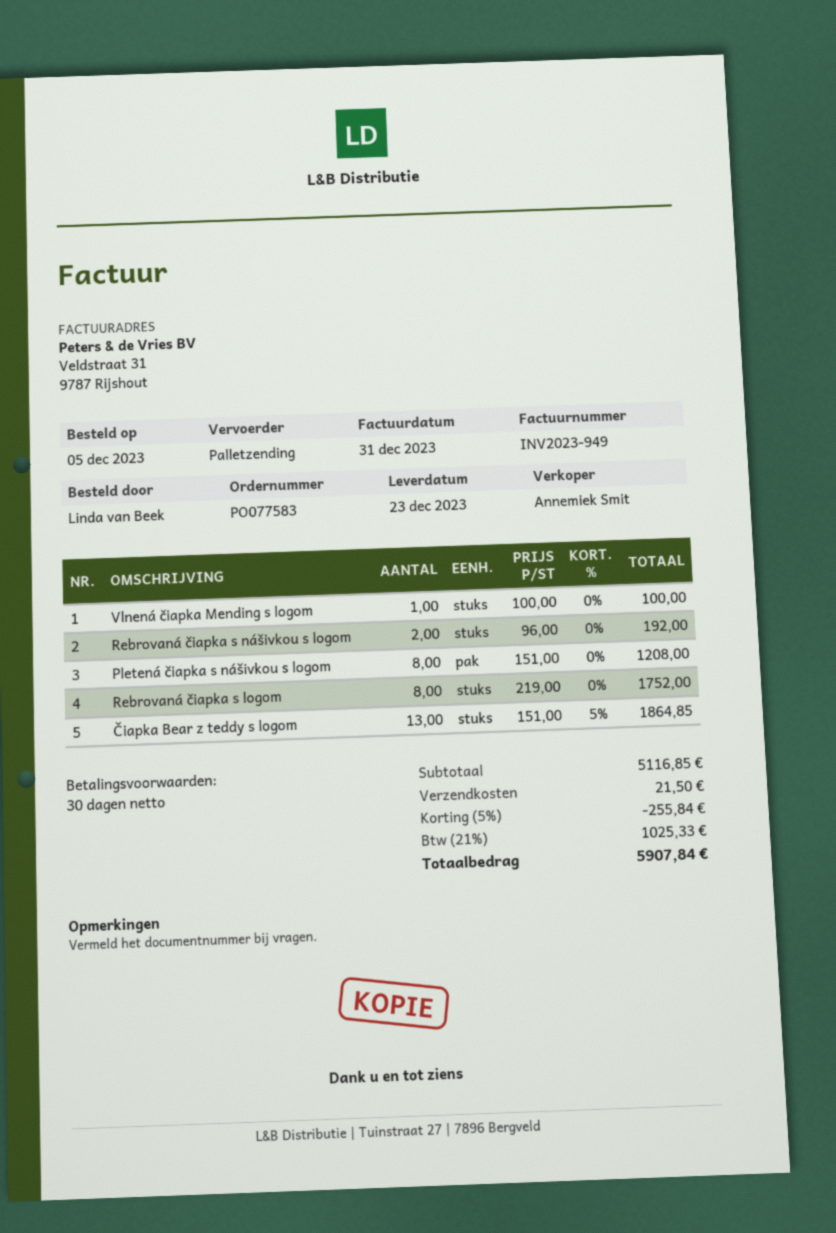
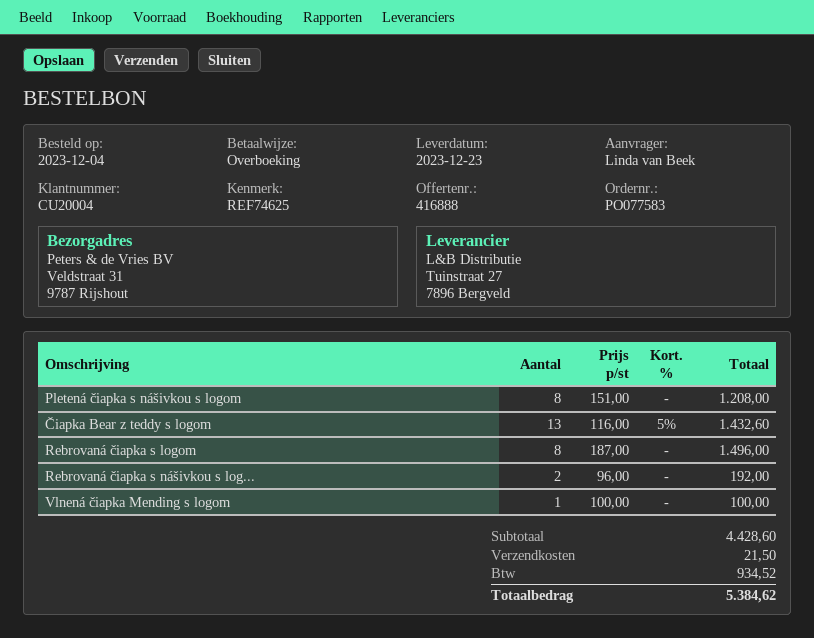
order date: 2023-12-05 -> 2023-12-04
Rebrovaná čiapka s logom: 8 x 219.00 = 1752.00 -> 8 x 187.00 = 1496.00
Čiapka Bear z teddy s logom: 13 x 151.00 - 5% = 1864.85 -> 13 x 116.00 - 5% = 1432.60
subtotal: 5116.85 -> 4428.60
discount: 5% = 255.84 -> none
tax: 1025.33 -> 934.52
total: 5907.84 -> 5384.62

